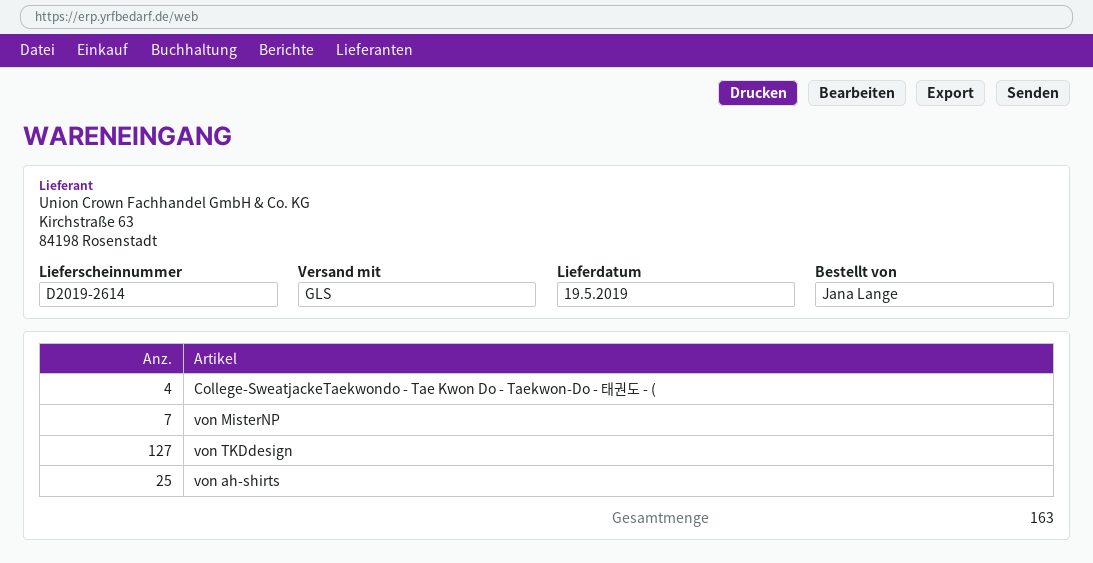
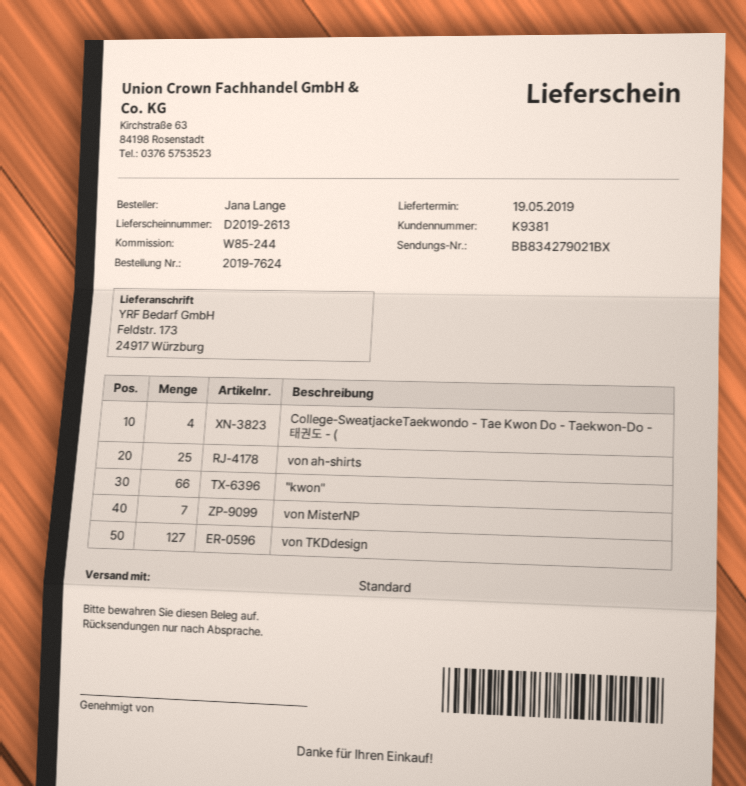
delivery note number: D2019-2614 -> D2019-2613
shipping method: GLS -> standard
"kwon": none -> 66

